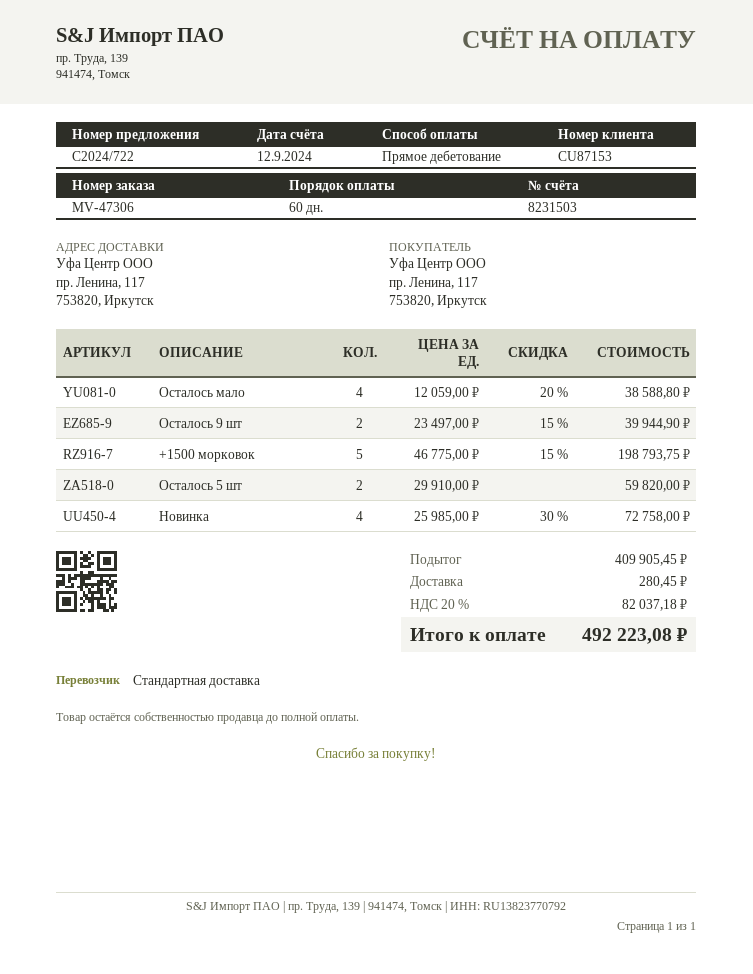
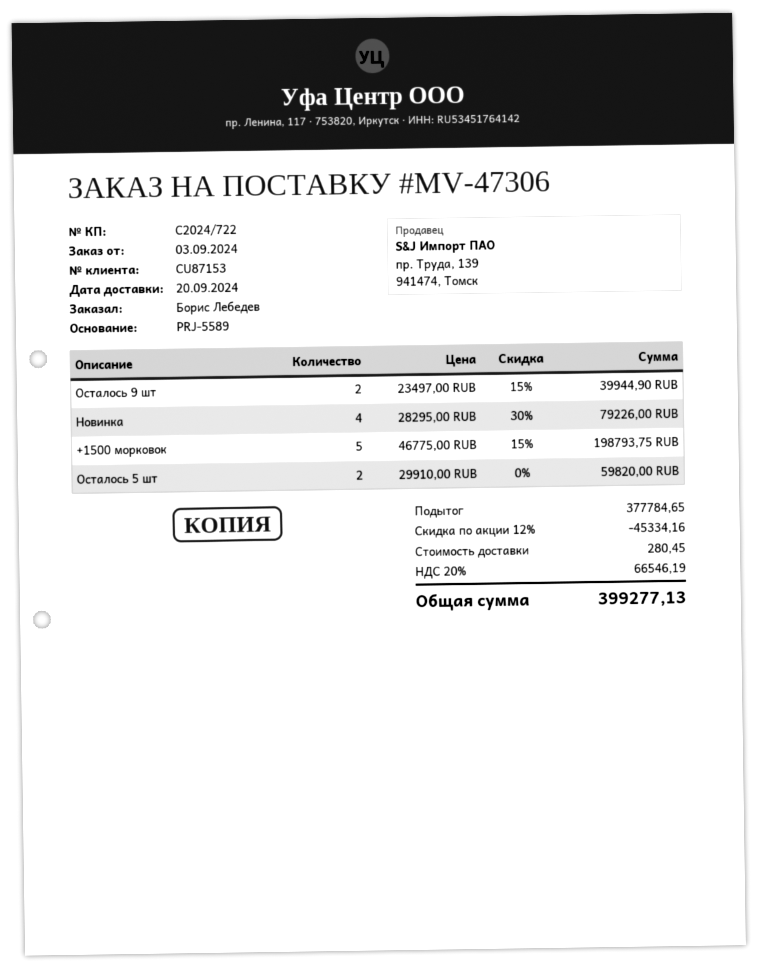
Осталось мало: 4 x 12059.00 - 20% = 38588.80 -> none
Новинка: 4 x 25985.00 - 30% = 72758.00 -> 4 x 28295.00 - 30% = 79226.00
subtotal: 409905.45 -> 377784.65
discount: none -> 12% = 45334.16
tax: 20% = 82037.18 -> 20% = 66546.19
total: 492223.08 -> 399277.13

